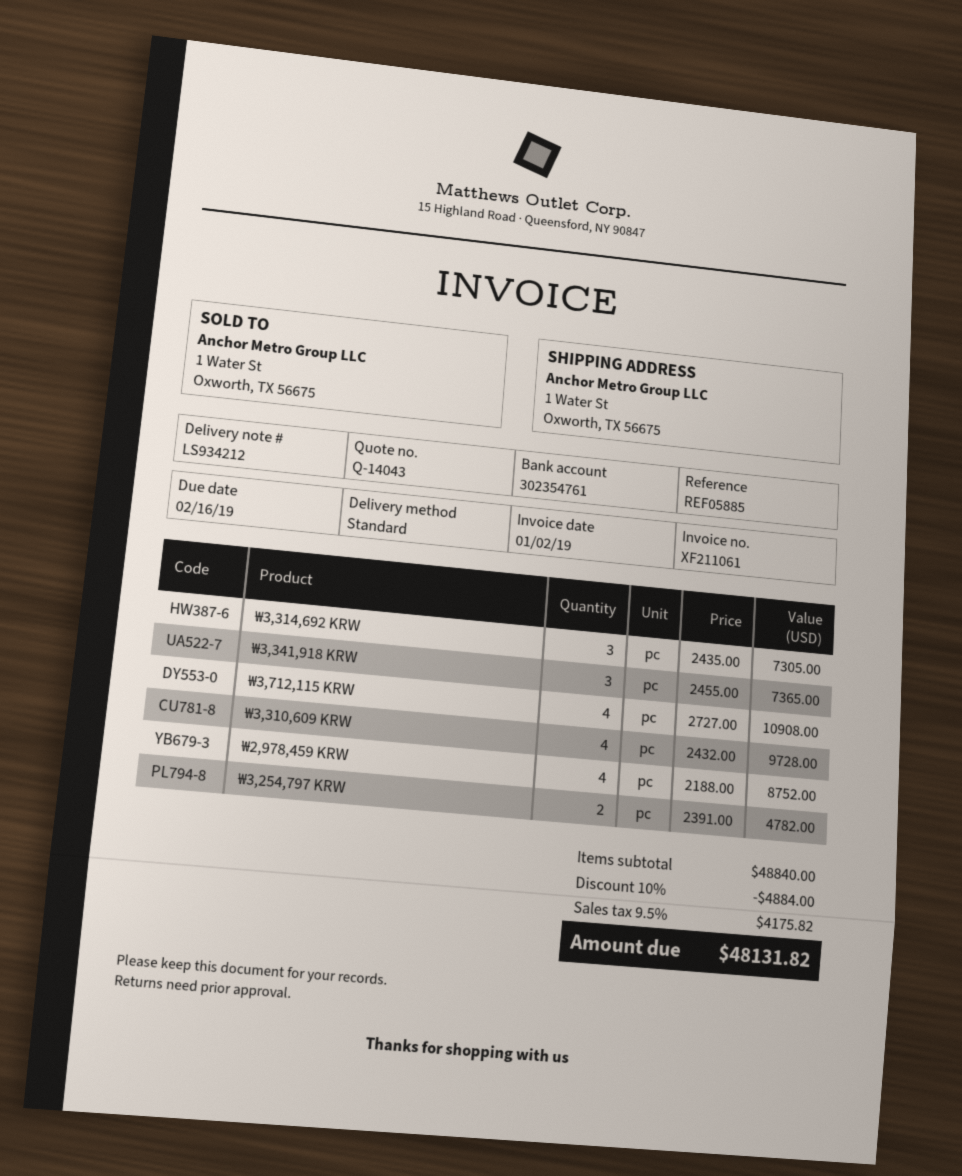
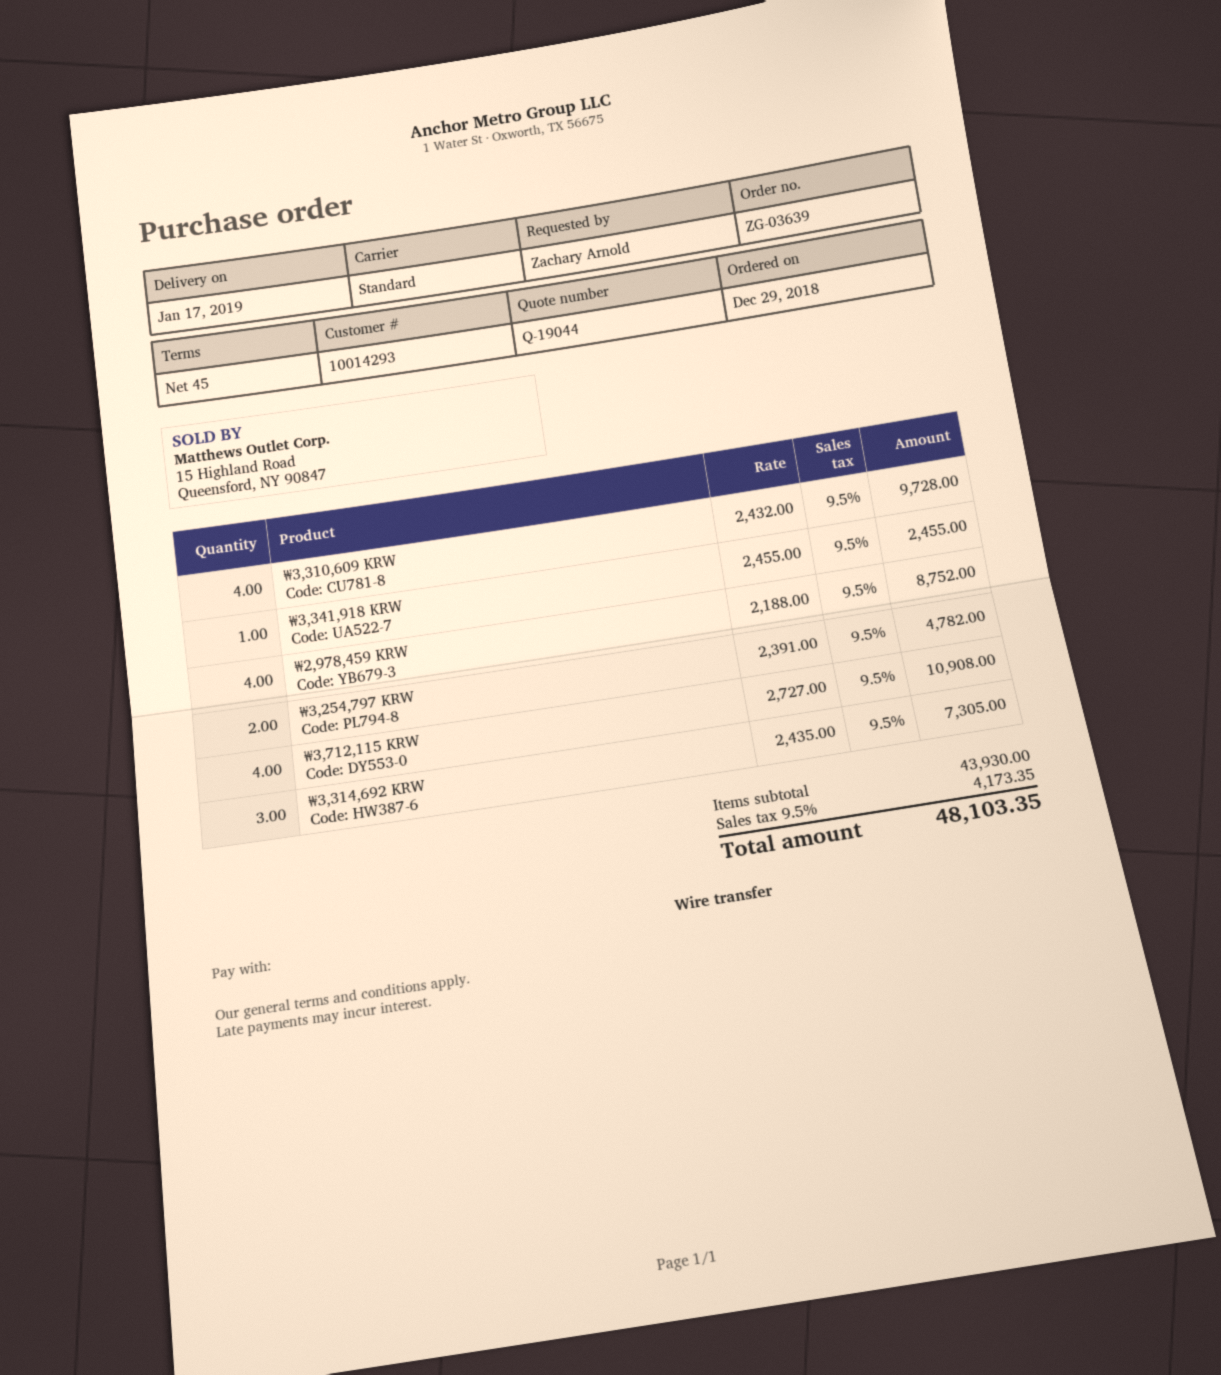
quote number: Q-14043 -> Q-19044
₩3,341,918 KRW: 3 x 2455.00 = 7365.00 -> 1 x 2455.00 = 2455.00
subtotal: 48840.00 -> 43930.00
discount: 10% = 4884.00 -> none
tax: 9.5% = 4175.82 -> 9.5% = 4173.35
total: 48131.82 -> 48103.35

